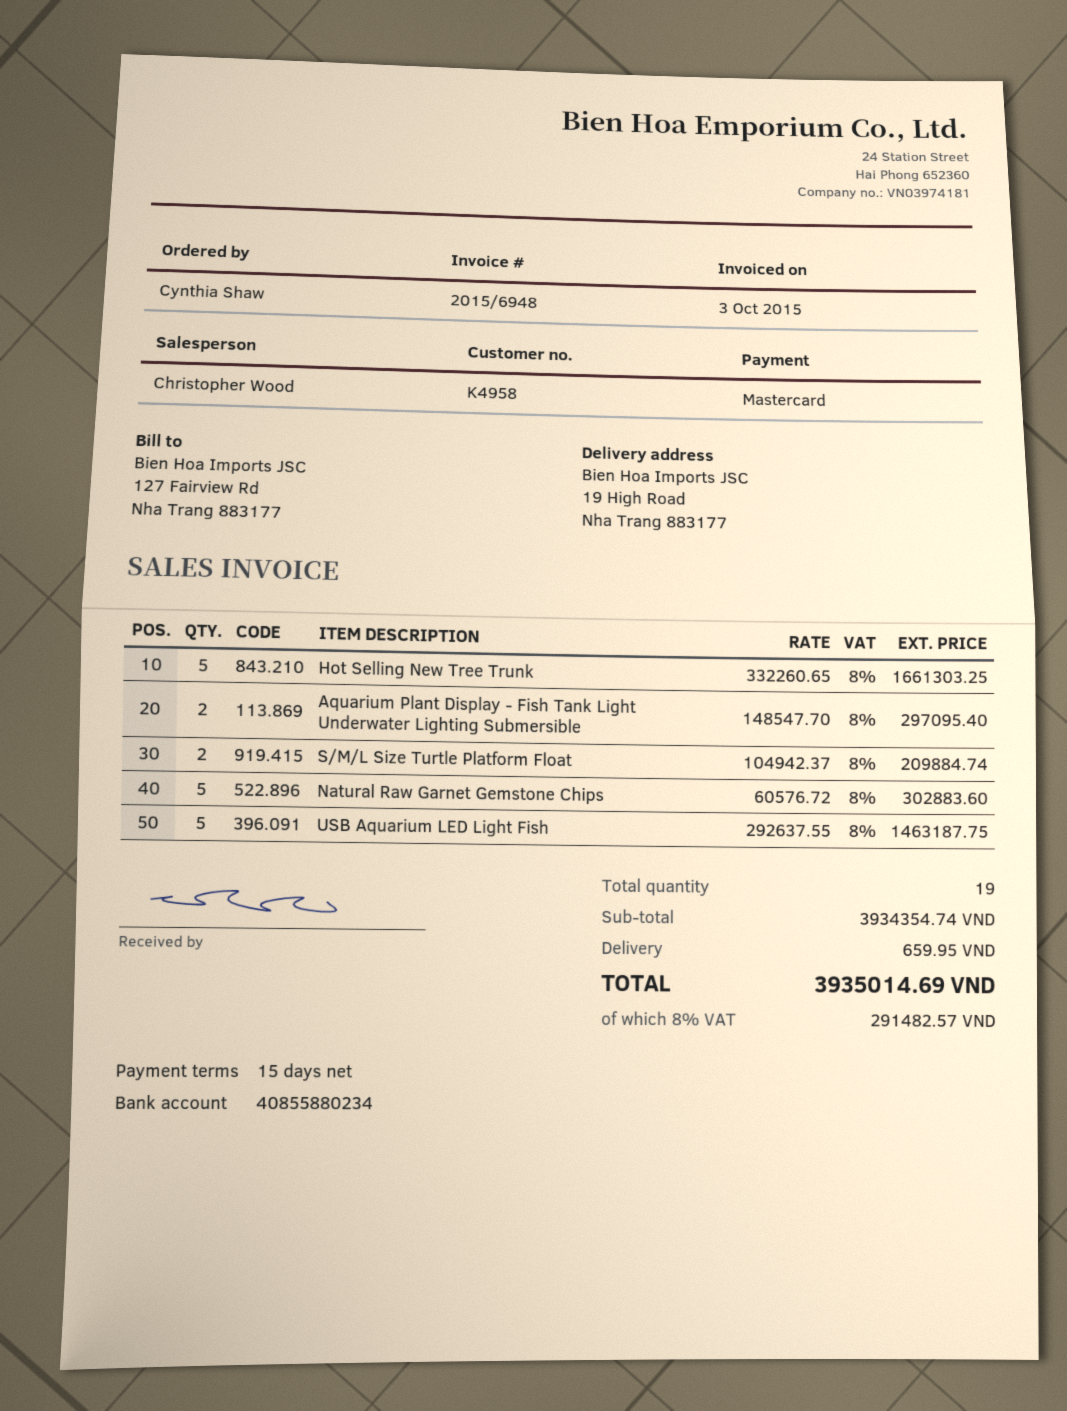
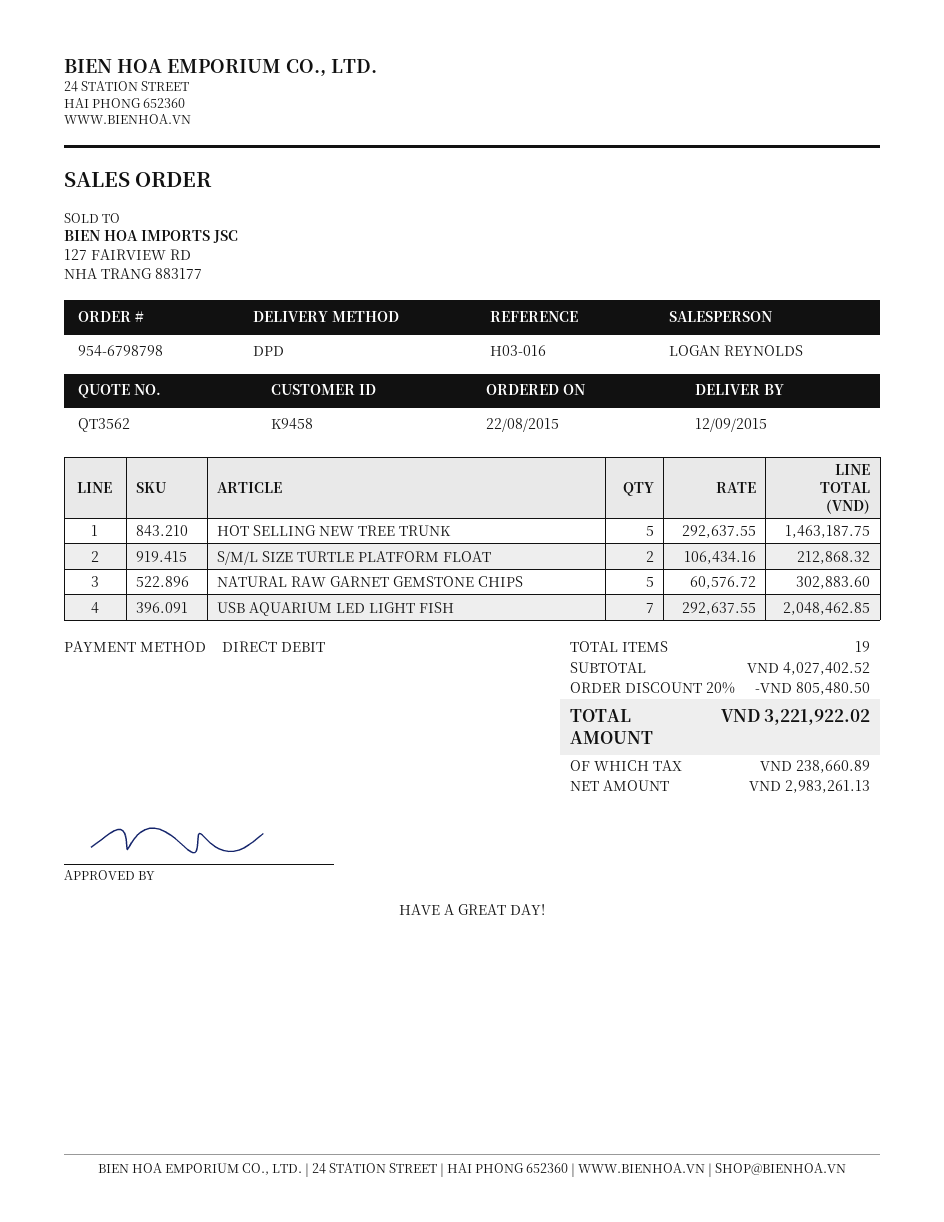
customer number: K4958 -> K9458
sales rep: Christopher Wood -> LOGAN REYNOLDS
payment method: Mastercard -> direct debit
Hot Selling New Tree Trunk: 5 x 332260.65 = 1661303.25 -> 5 x 292637.55 = 1463187.75
Aquarium Plant Display - Fish Tank Light Underwater Lighting Submersible: 2 x 148547.70 = 297095.40 -> none
S/M/L Size Turtle Platform Float: 2 x 104942.37 = 209884.74 -> 2 x 106434.16 = 212868.32
USB Aquarium LED Light Fish: 5 x 292637.55 = 1463187.75 -> 7 x 292637.55 = 2048462.85
subtotal: 3934354.74 -> 4027402.52
discount: none -> 20% = 805480.50
shipping: 659.95 -> none
tax: 291482.57 -> 238660.89
total: 3935014.69 -> 3221922.02

